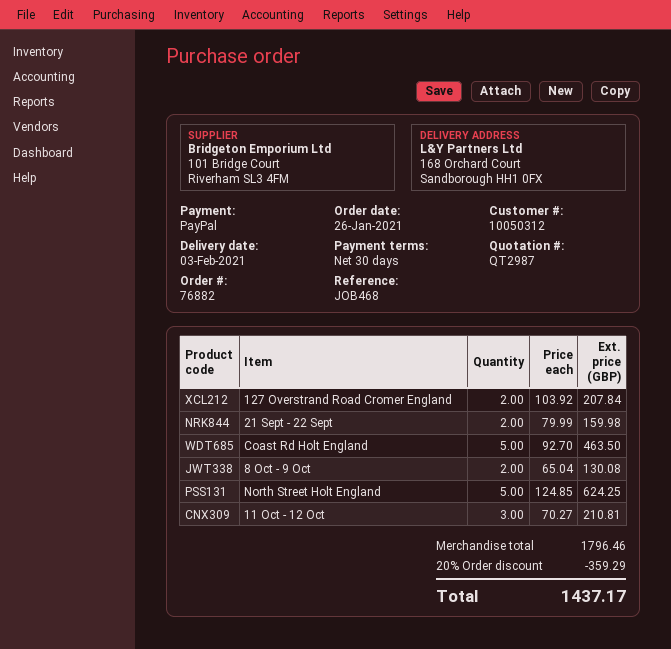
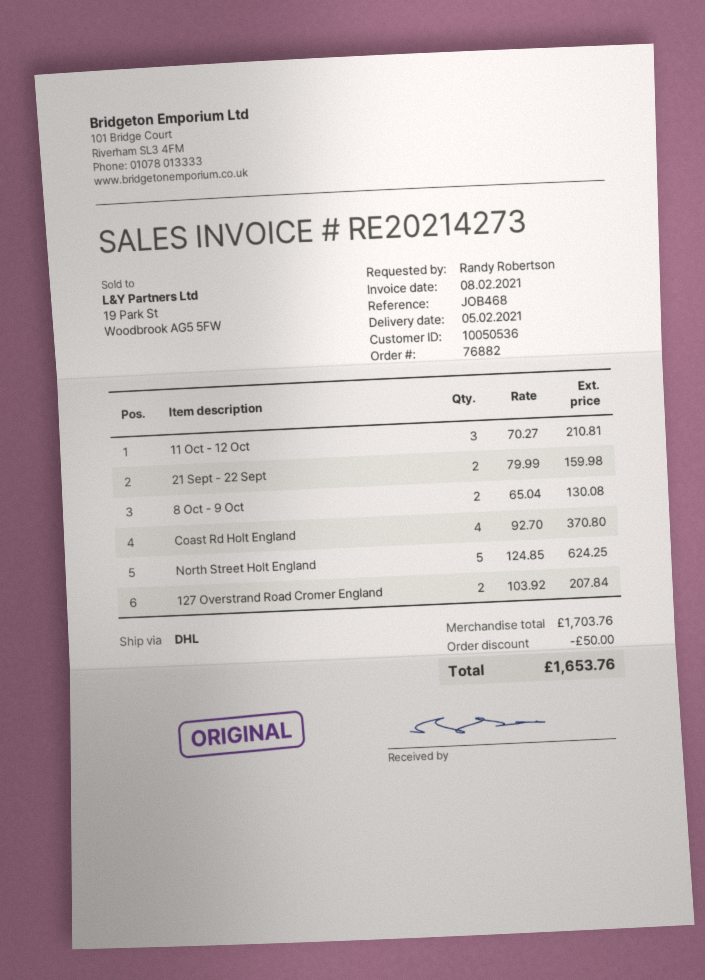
delivery date: 2021-02-03 -> 2021-02-05
customer number: 10050312 -> 10050536
Coast Rd Holt England: 5 x 92.70 = 463.50 -> 4 x 92.70 = 370.80
subtotal: 1796.46 -> 1703.76
discount: 359.29 -> 50.00
total: 1437.17 -> 1653.76

